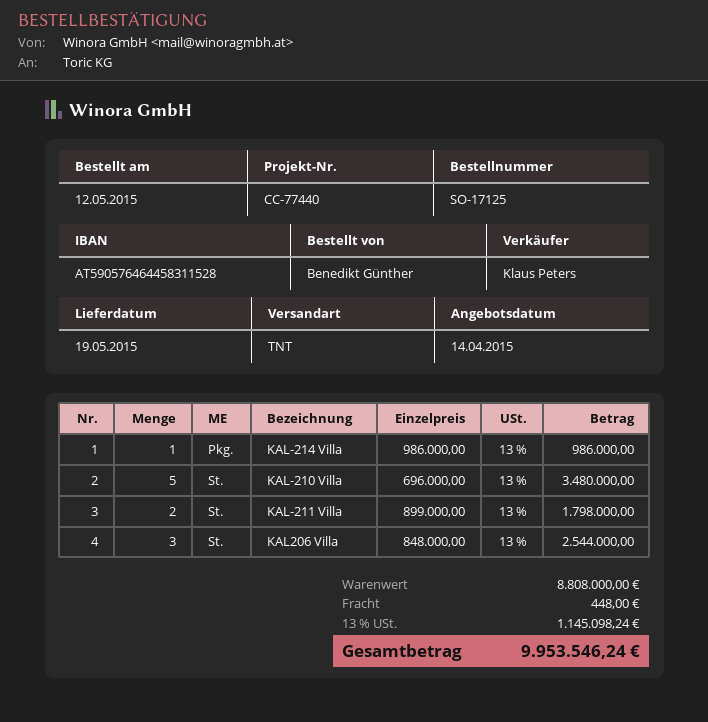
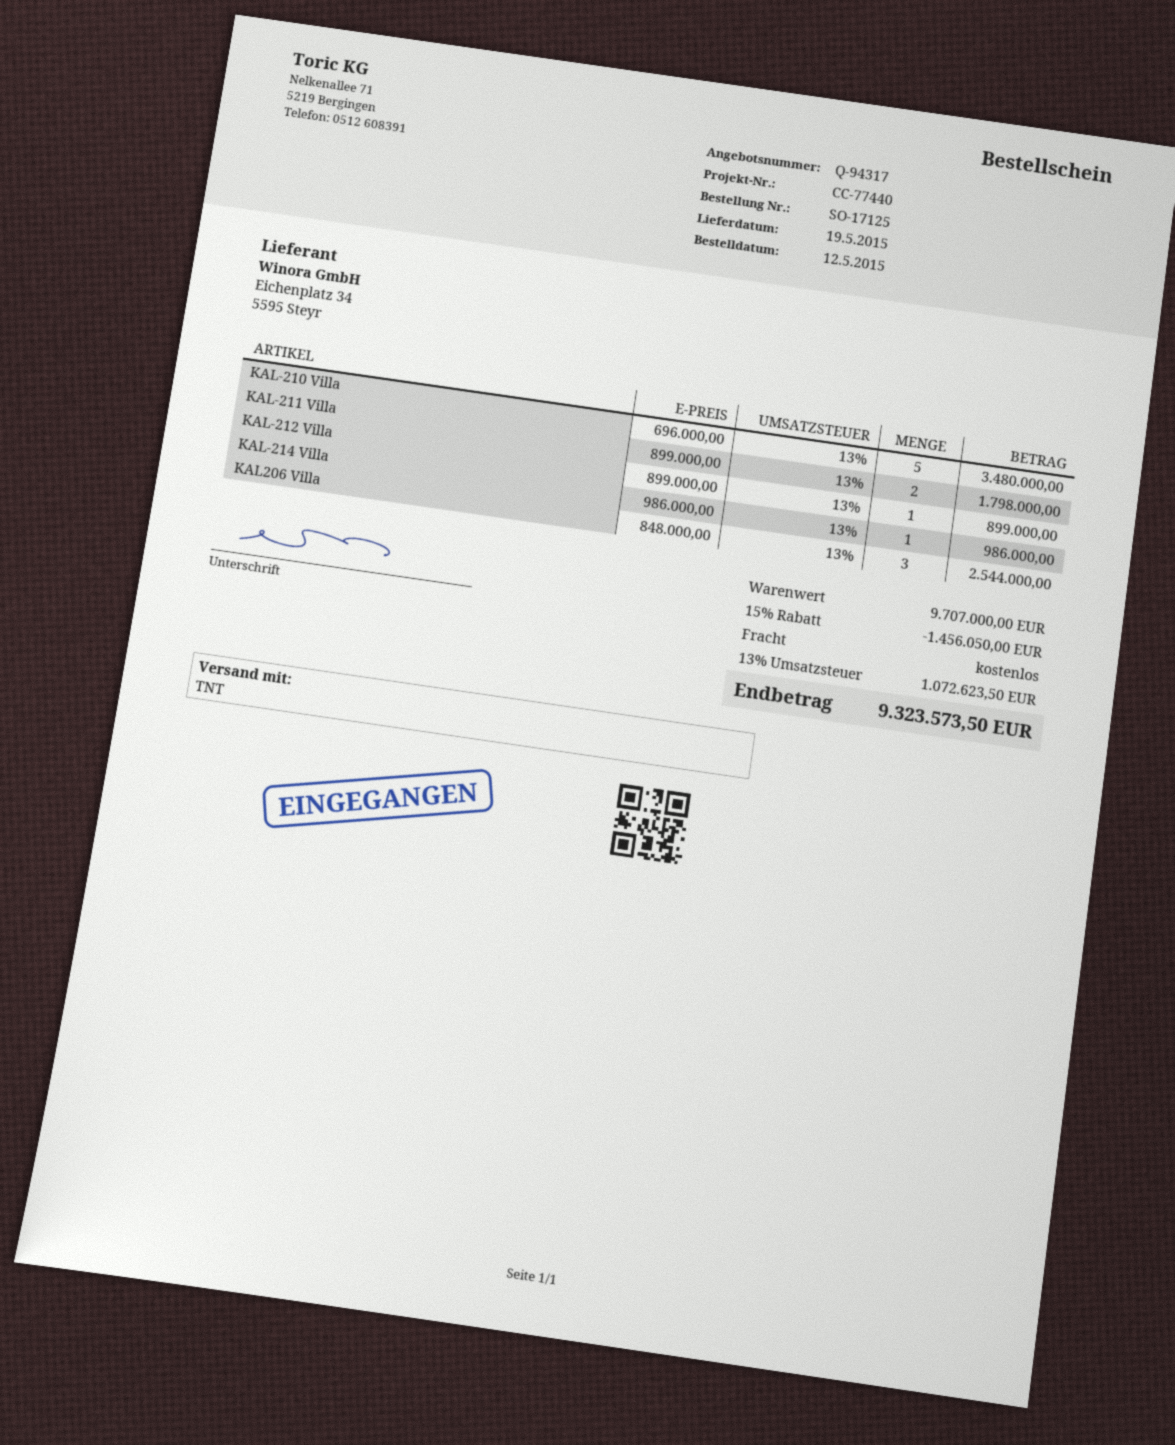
KAL-212 Villa: none -> 1 x 899000.00 = 899000.00
subtotal: 8808000.00 -> 9707000.00
discount: none -> 15% = 1456050.00
shipping: 448.00 -> 0.00
tax: 13% = 1145098.24 -> 13% = 1072623.50
total: 9953546.24 -> 9323573.50

